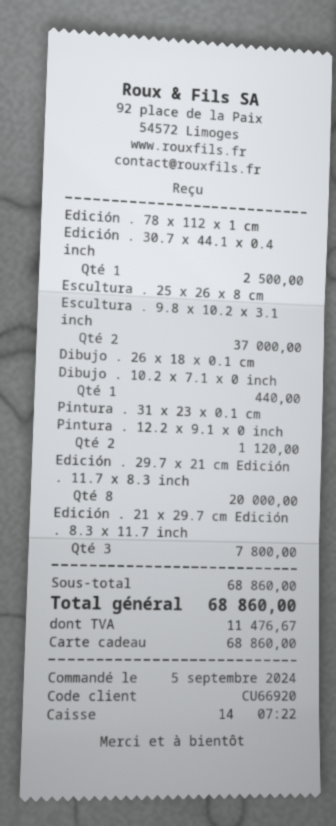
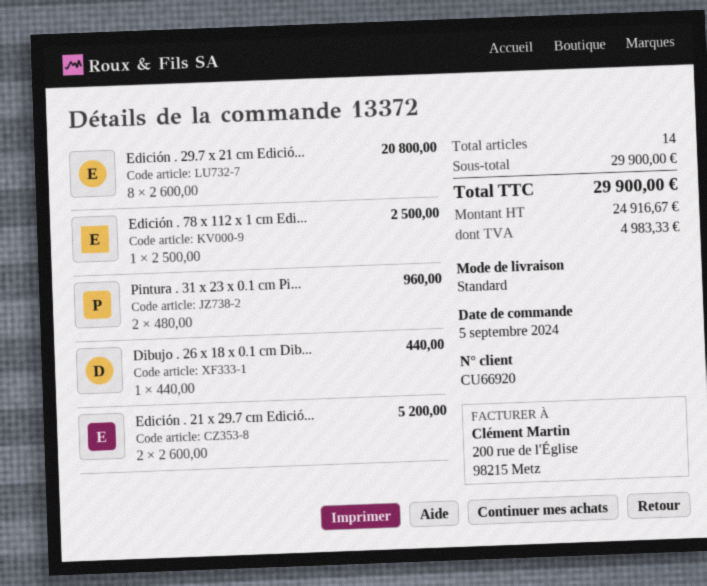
Escultura . 25 x 26 x 8 cm Escultura . 9.8 x 10.2 x 3.1 inch: 2 for 37000.00 -> none
Pintura . 31 x 23 x 0.1 cm Pintura . 12.2 x 9.1 x 0 inch: 2 for 1120.00 -> 2 for 960.00
Edición . 29.7 x 21 cm Edición . 11.7 x 8.3 inch: 8 for 20000.00 -> 8 for 20800.00
Edición . 21 x 29.7 cm Edición . 8.3 x 11.7 inch: 3 for 7800.00 -> 2 for 5200.00
subtotal: 68860.00 -> 29900.00
tax: 11476.67 -> 4983.33
total: 68860.00 -> 29900.00

